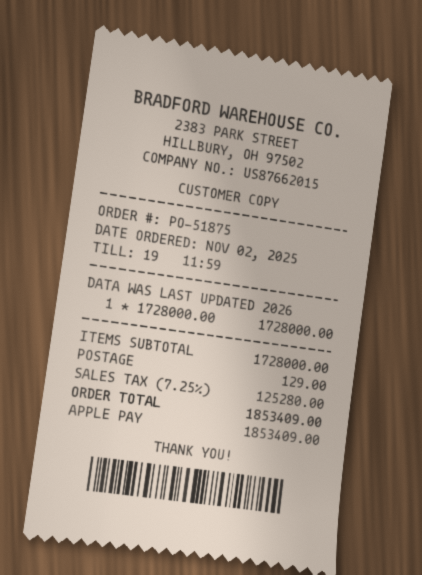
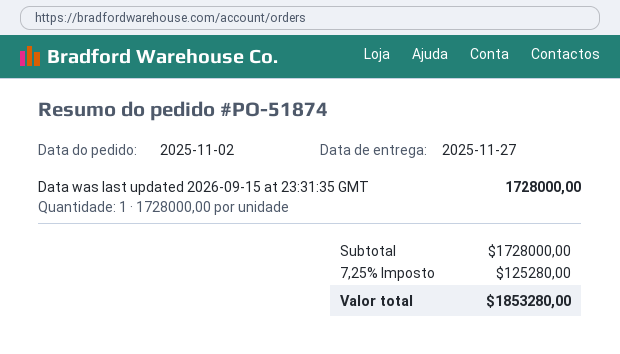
order number: PO-51875 -> PO-51874
shipping: 129.00 -> none
total: 1853409.00 -> 1853280.00

